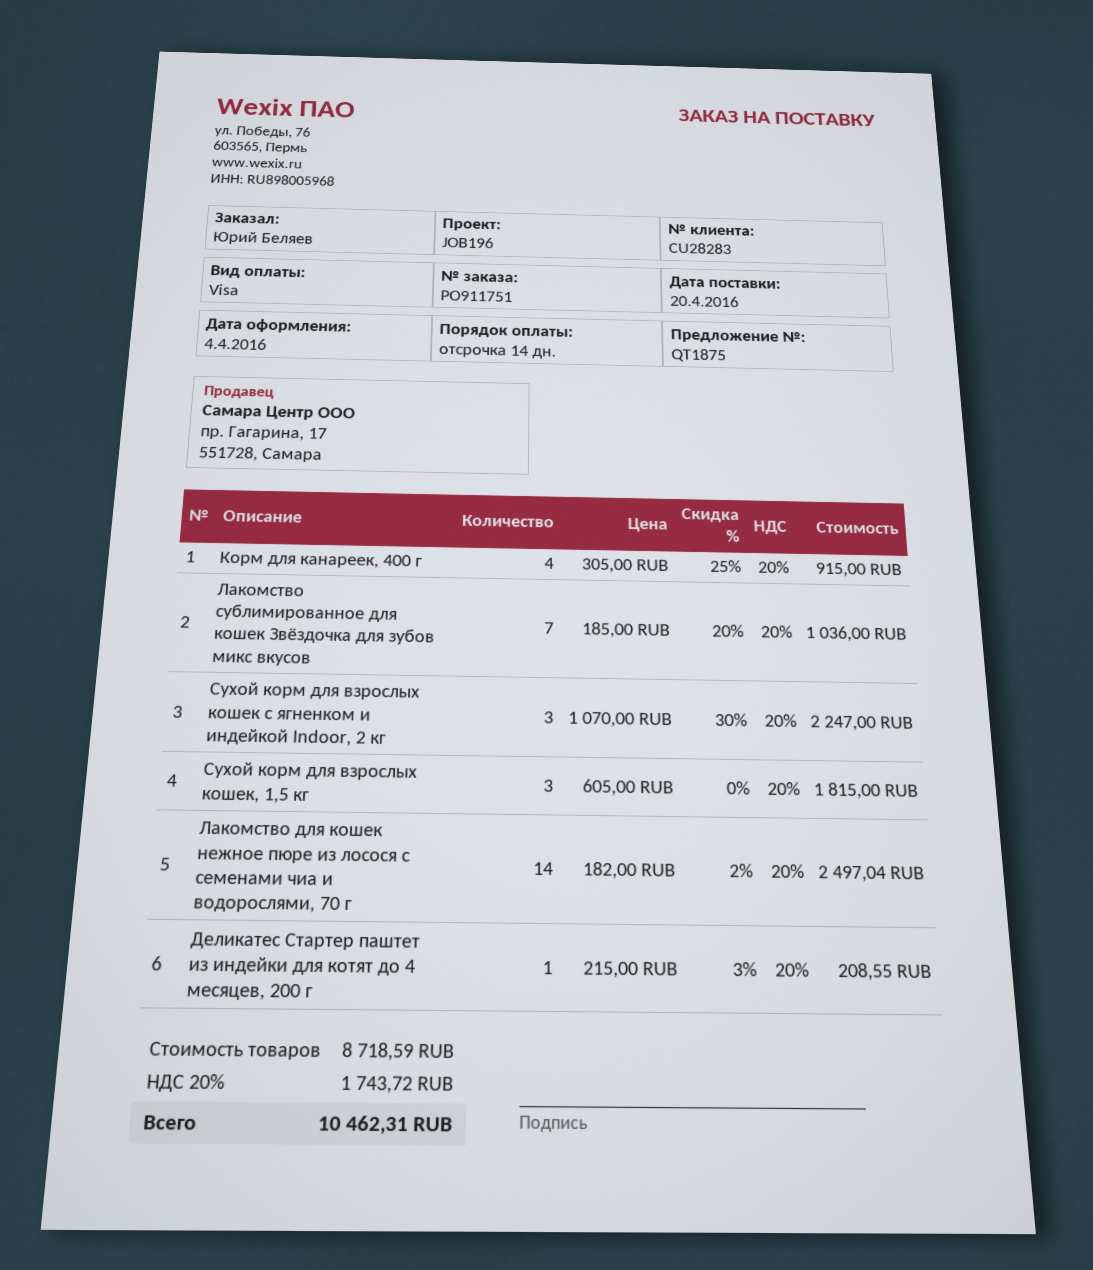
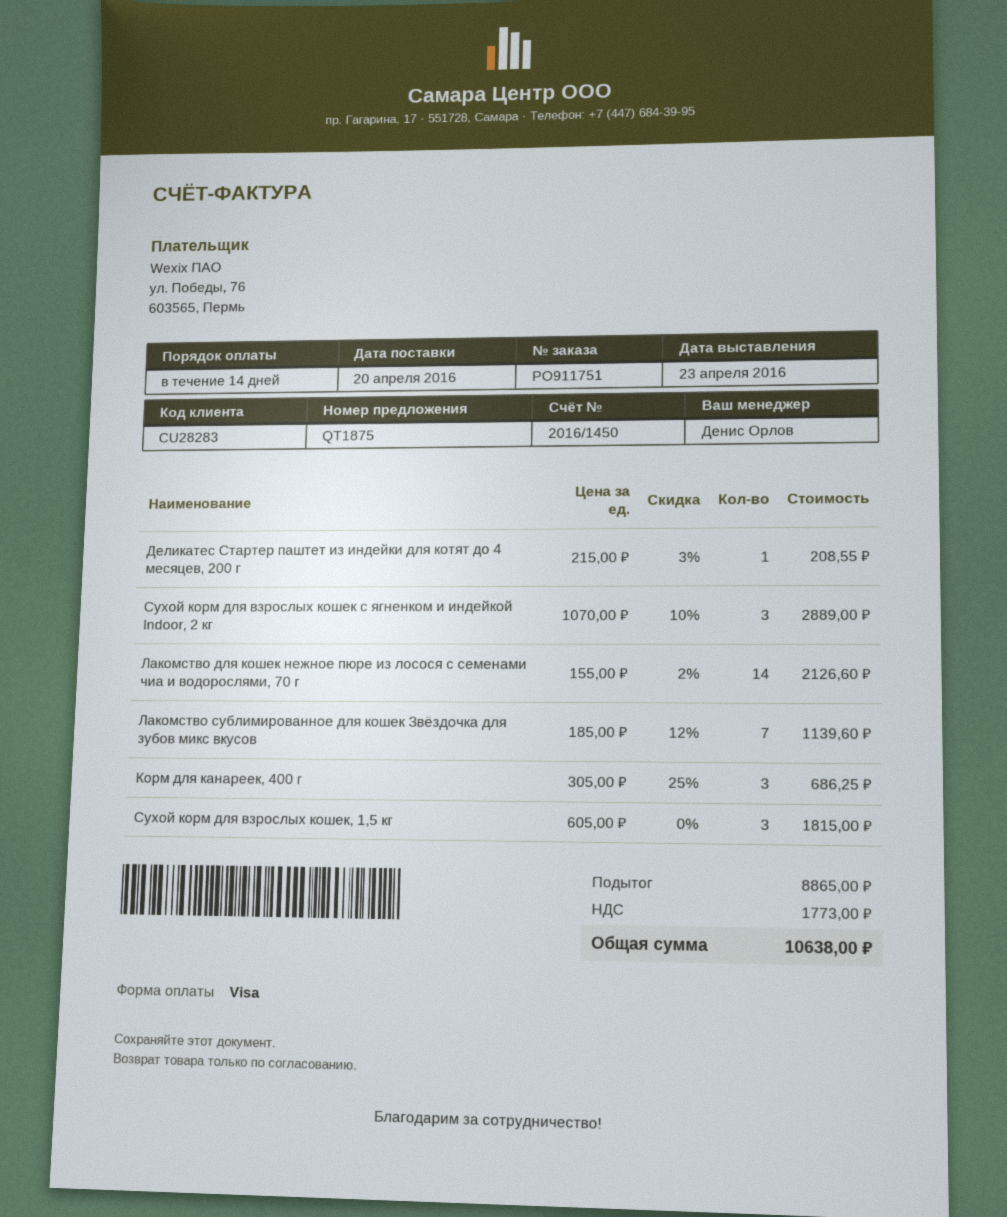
Корм для канареек, 400 г: 4 x 305.00 - 25% = 915.00 -> 3 x 305.00 - 25% = 686.25
Лакомство сублимированное для кошек Звёздочка для зубов микс вкусов: 7 x 185.00 - 20% = 1036.00 -> 7 x 185.00 - 12% = 1139.60
Сухой корм для взрослых кошек с ягненком и индейкой Indoor, 2 кг: 3 x 1070.00 - 30% = 2247.00 -> 3 x 1070.00 - 10% = 2889.00
Лакомство для кошек нежное пюре из лосося с семенами чиа и водорослями, 70 г: 14 x 182.00 - 2% = 2497.04 -> 14 x 155.00 - 2% = 2126.60
subtotal: 8718.59 -> 8865.00
tax: 1743.72 -> 1773.00
total: 10462.31 -> 10638.00

